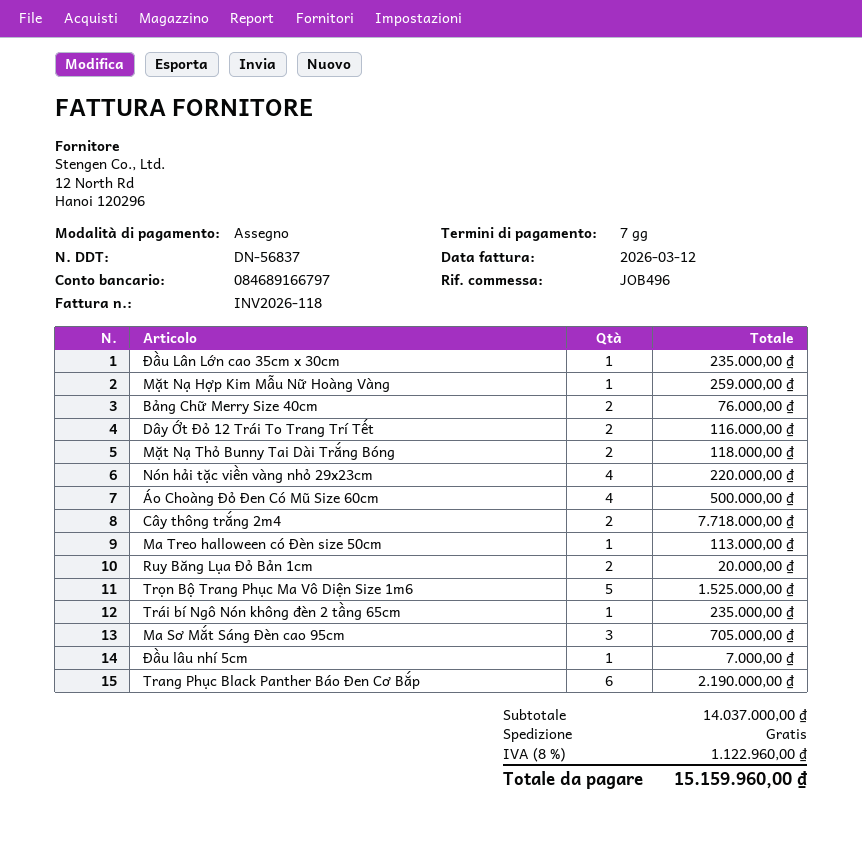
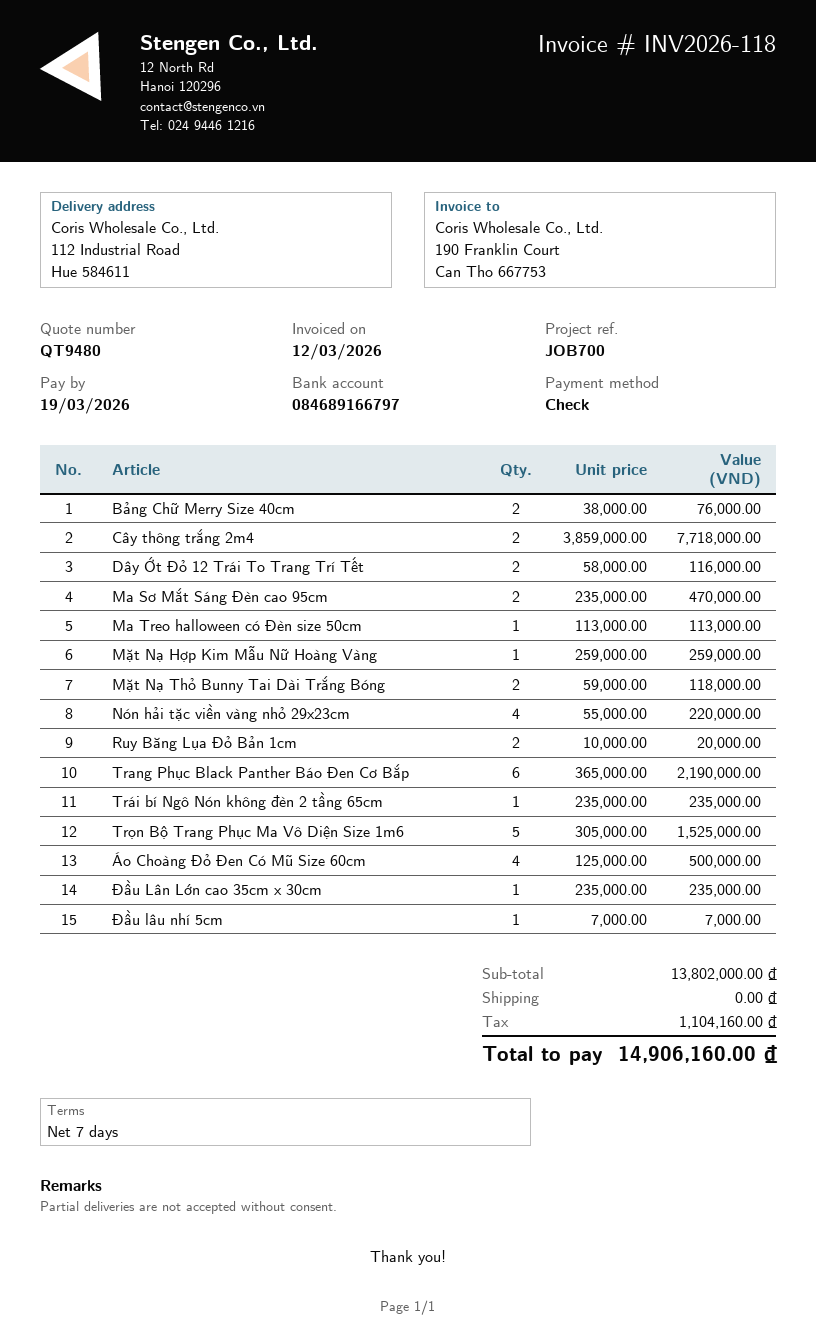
reference: JOB496 -> JOB700
Ma Sơ Mắt Sáng Đèn cao 95cm: 3 for 705000.00 -> 2 for 470000.00
subtotal: 14037000.00 -> 13802000.00
tax: 1122960.00 -> 1104160.00
total: 15159960.00 -> 14906160.00

